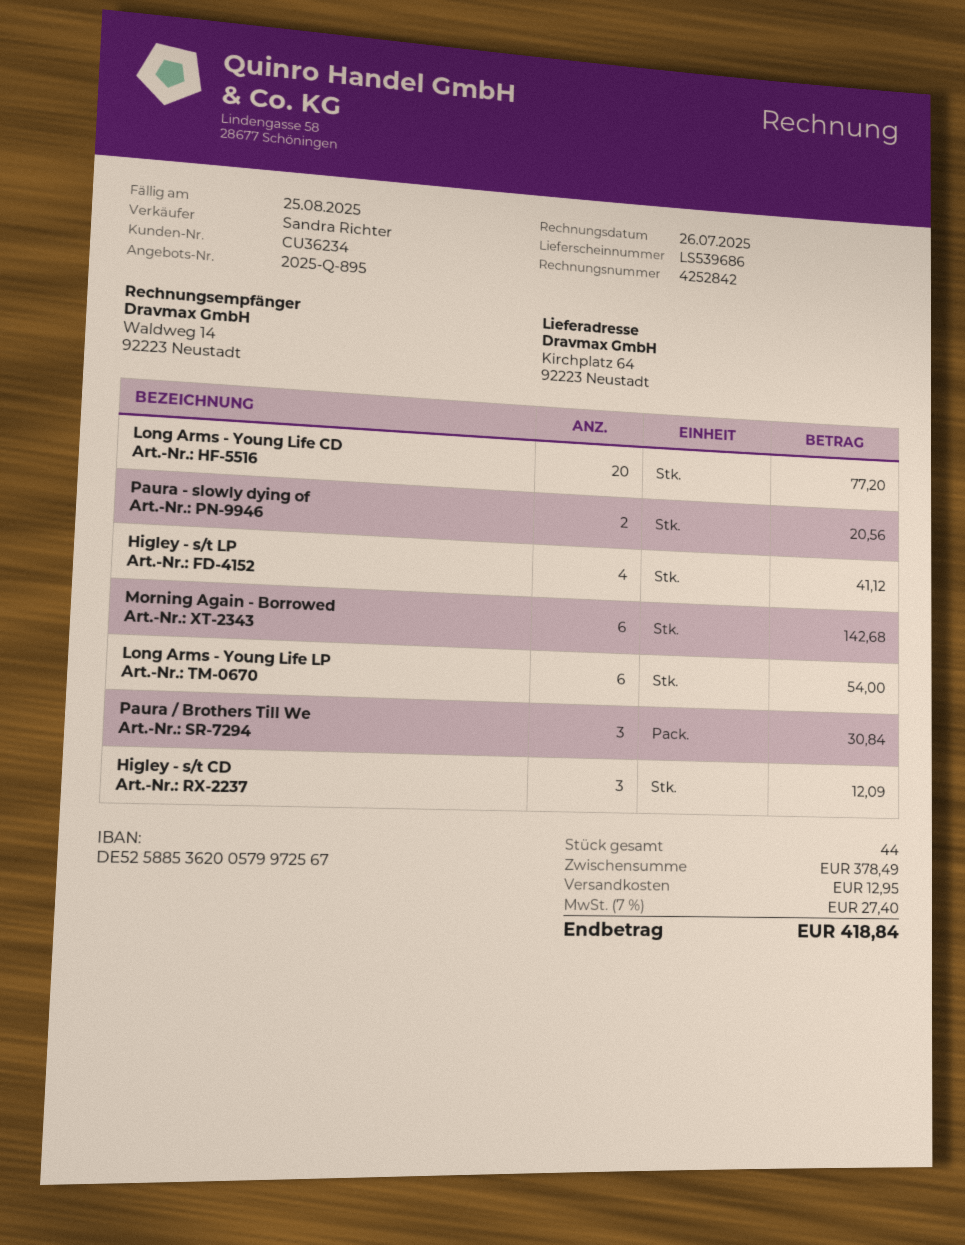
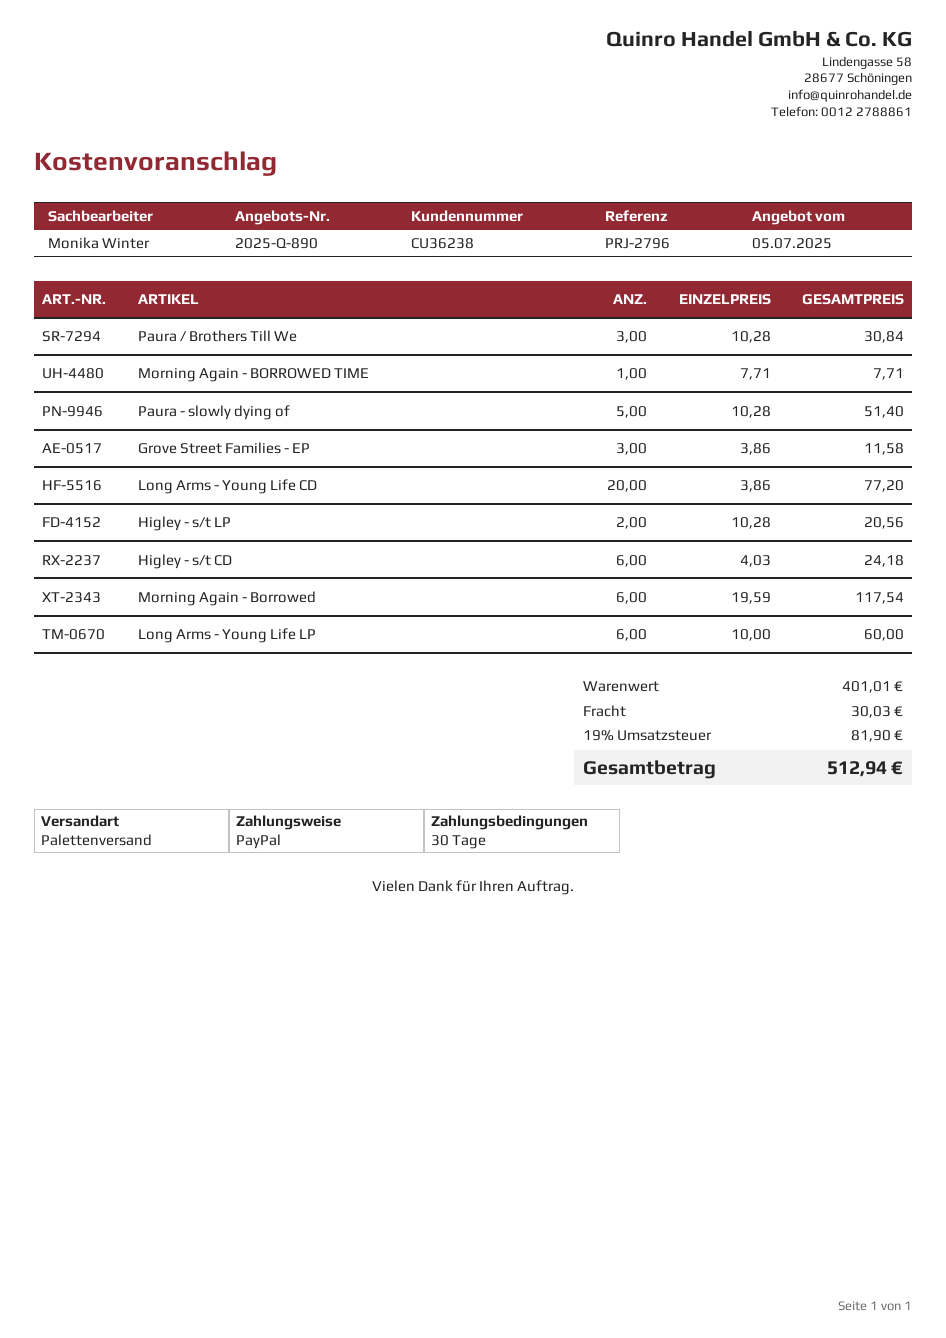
quote number: 2025-Q-895 -> 2025-Q-890
customer number: CU36234 -> CU36238
sales rep: Sandra Richter -> Monika Winter
Paura - slowly dying of: 2 for 20.56 -> 5 for 51.40
Higley - s/t LP: 4 for 41.12 -> 2 for 20.56
Morning Again - Borrowed: 6 for 142.68 -> 6 for 117.54
Long Arms - Young Life LP: 6 for 54.00 -> 6 for 60.00
Higley - s/t CD: 3 for 12.09 -> 6 for 24.18
Morning Again - BORROWED TIME: none -> 1 for 7.71
Grove Street Families - EP: none -> 3 for 11.58
subtotal: 378.49 -> 401.01
shipping: 12.95 -> 30.03
tax: 7% = 27.40 -> 19% = 81.90
total: 418.84 -> 512.94

